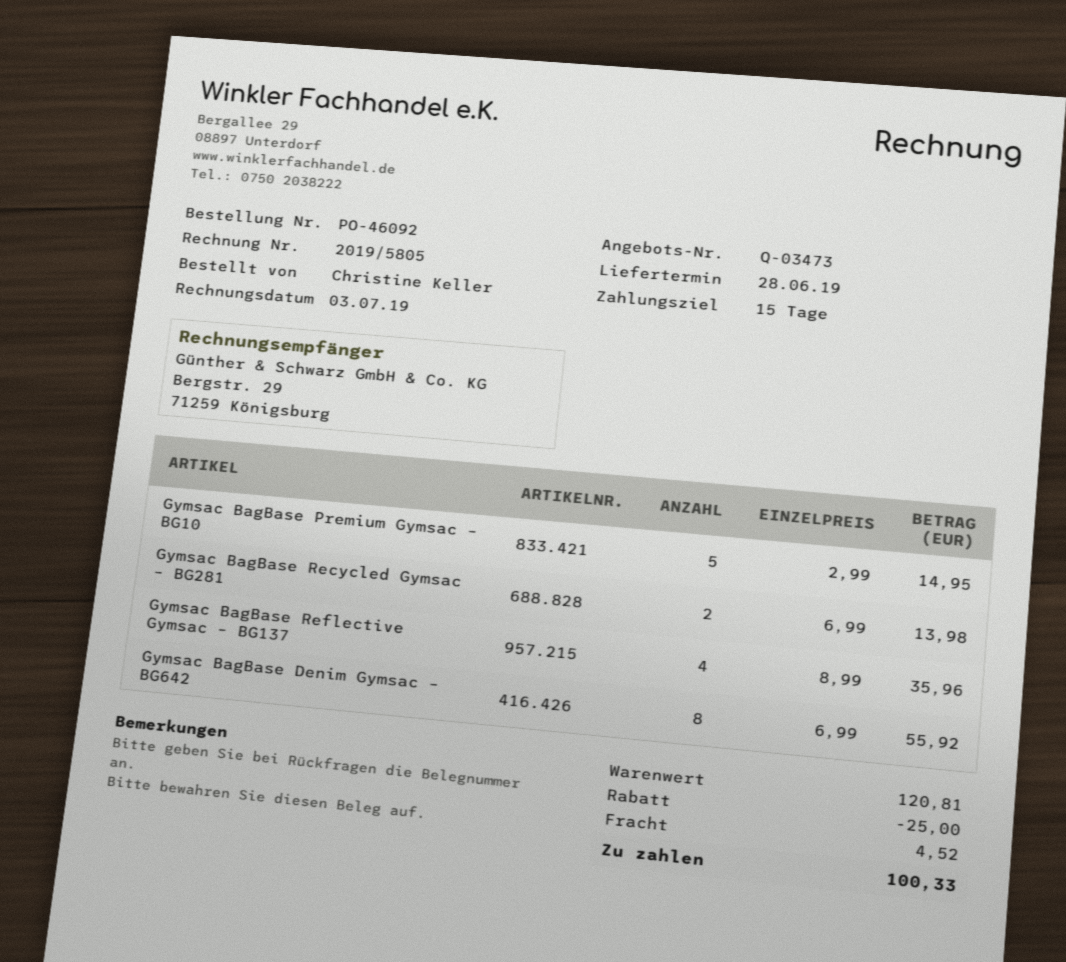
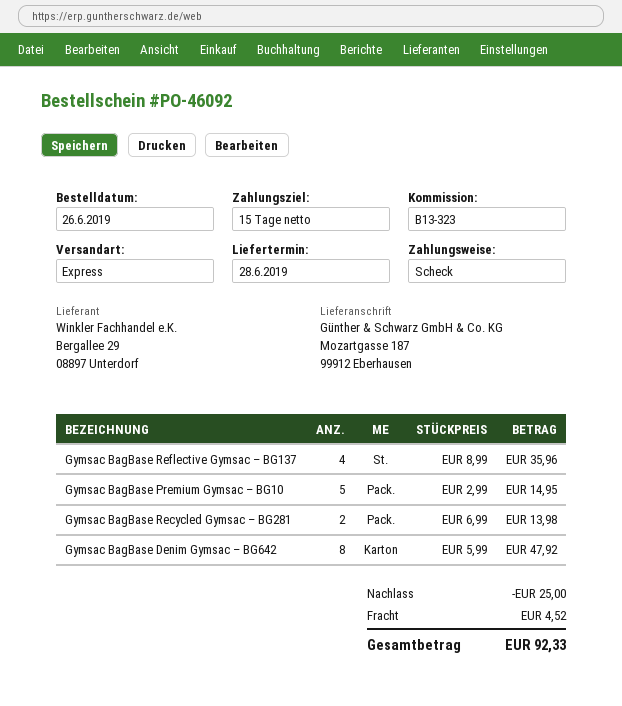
Gymsac BagBase Denim Gymsac – BG642: 8 x 6.99 = 55.92 -> 8 x 5.99 = 47.92
total: 100.33 -> 92.33

